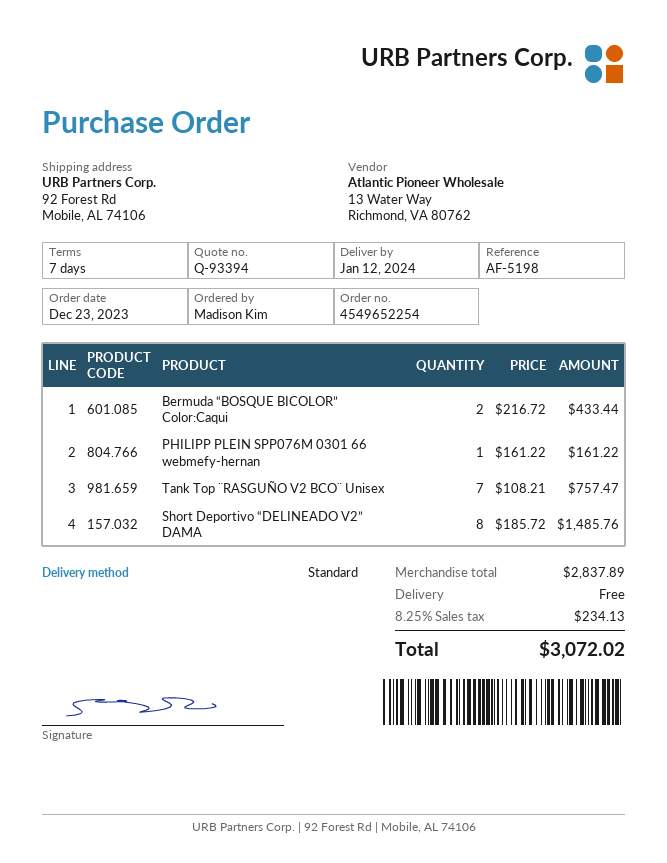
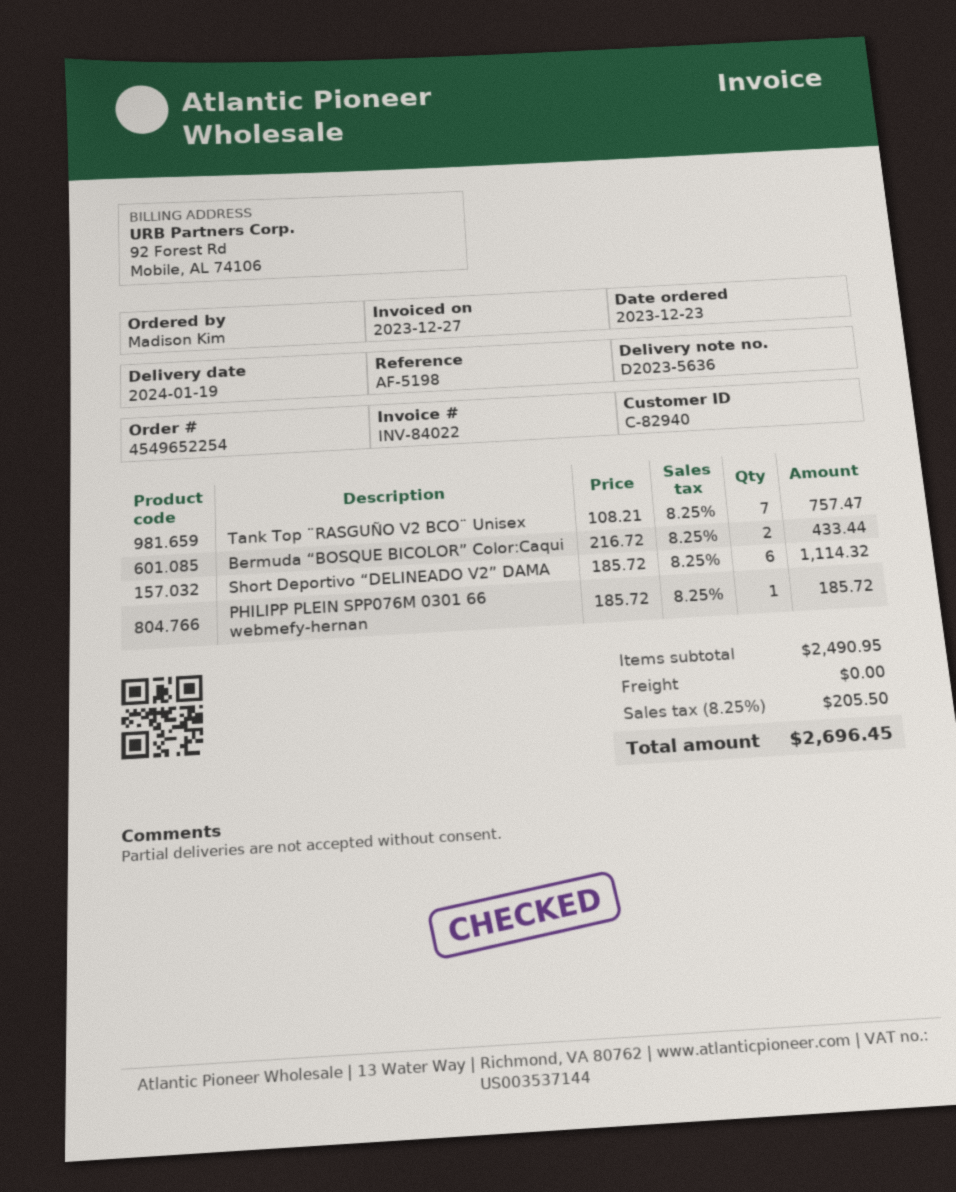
delivery date: 2024-01-12 -> 2024-01-19
PHILIPP PLEIN SPP076M 0301 66 webmefy-hernan: 1 x 161.22 = 161.22 -> 1 x 185.72 = 185.72
Short Deportivo “DELINEADO V2” DAMA: 8 x 185.72 = 1485.76 -> 6 x 185.72 = 1114.32
subtotal: 2837.89 -> 2490.95
tax: 8.25% = 234.13 -> 8.25% = 205.50
total: 3072.02 -> 2696.45

